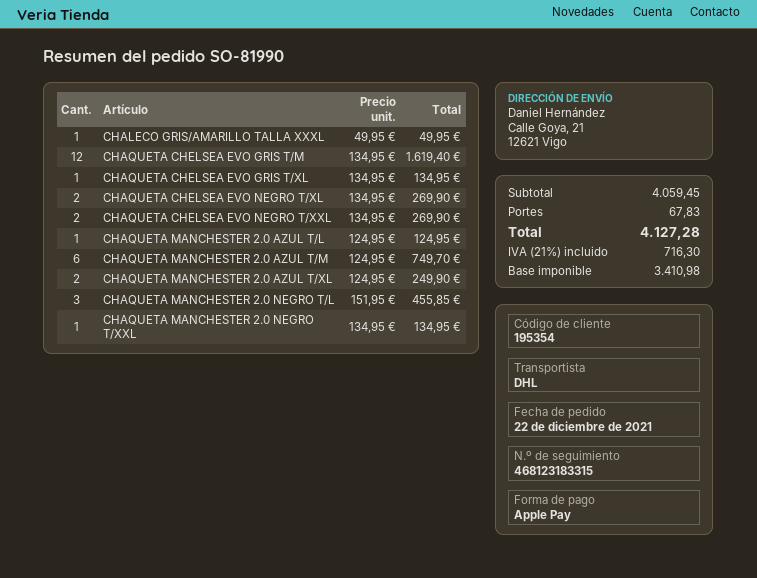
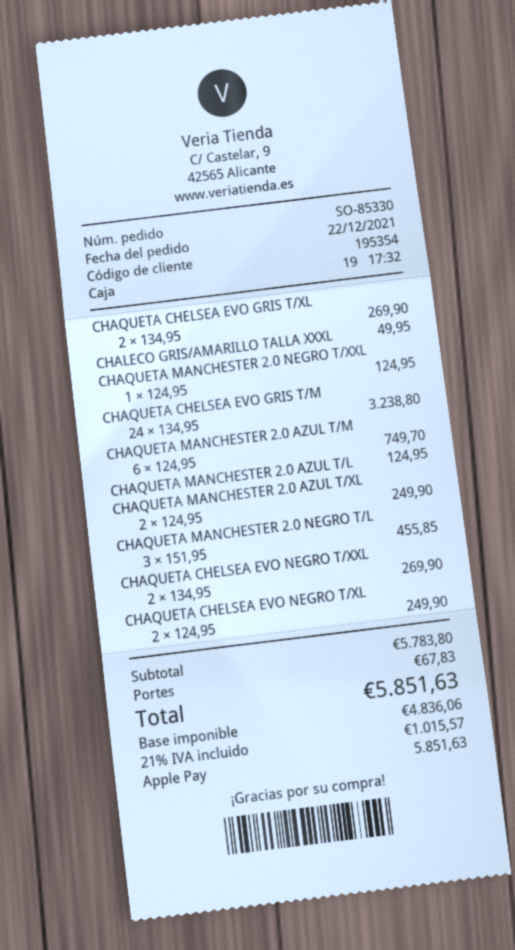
order number: SO-81990 -> SO-85330
CHAQUETA CHELSEA EVO GRIS T/M: 12 x 134.95 = 1619.40 -> 24 x 134.95 = 3238.80
CHAQUETA CHELSEA EVO GRIS T/XL: 1 x 134.95 = 134.95 -> 2 x 134.95 = 269.90
CHAQUETA CHELSEA EVO NEGRO T/XL: 2 x 134.95 = 269.90 -> 2 x 124.95 = 249.90
CHAQUETA MANCHESTER 2.0 NEGRO T/XXL: 1 x 134.95 = 134.95 -> 1 x 124.95 = 124.95
subtotal: 4059.45 -> 5783.80
net: 3410.98 -> 4836.06
tax: 21% = 716.30 -> 21% = 1015.57
total: 4127.28 -> 5851.63

